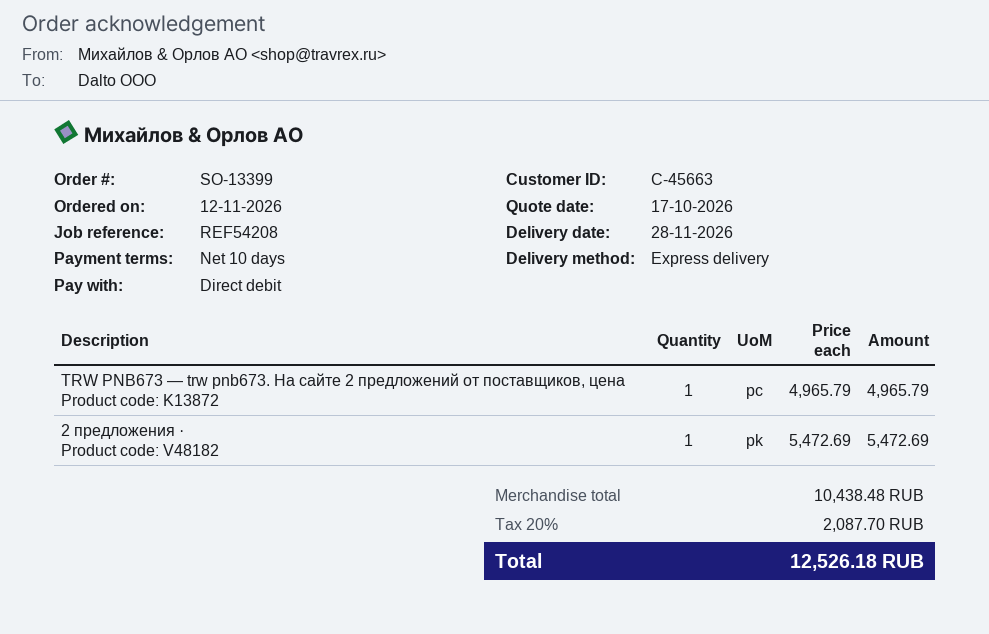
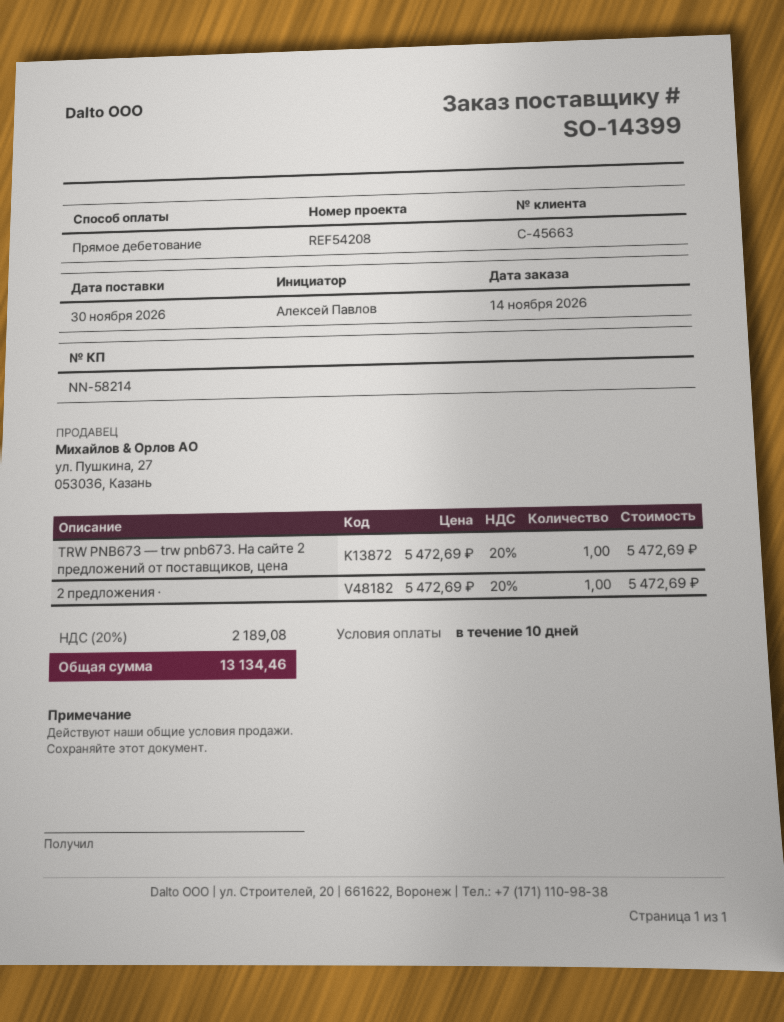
order number: SO-13399 -> SO-14399
order date: 2026-11-12 -> 2026-11-14
delivery date: 2026-11-28 -> 2026-11-30
TRW PNB673 — trw pnb673. На сайте 2 предложений от поставщиков, цена: 1 x 4965.79 = 4965.79 -> 1 x 5472.69 = 5472.69
tax: 20% = 2087.70 -> 20% = 2189.08
total: 12526.18 -> 13134.46

